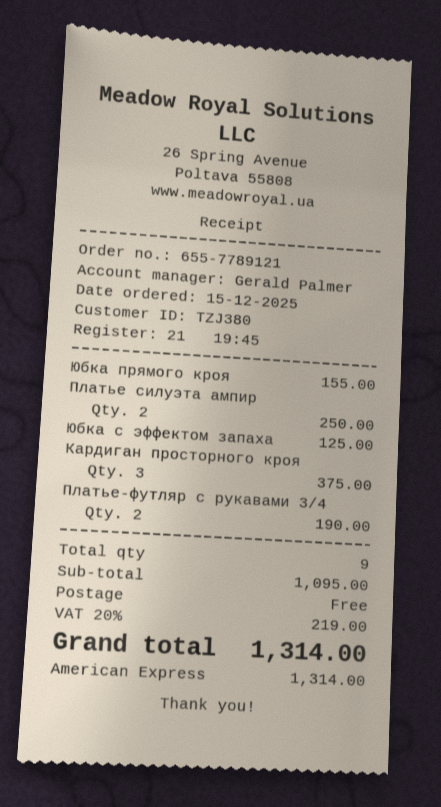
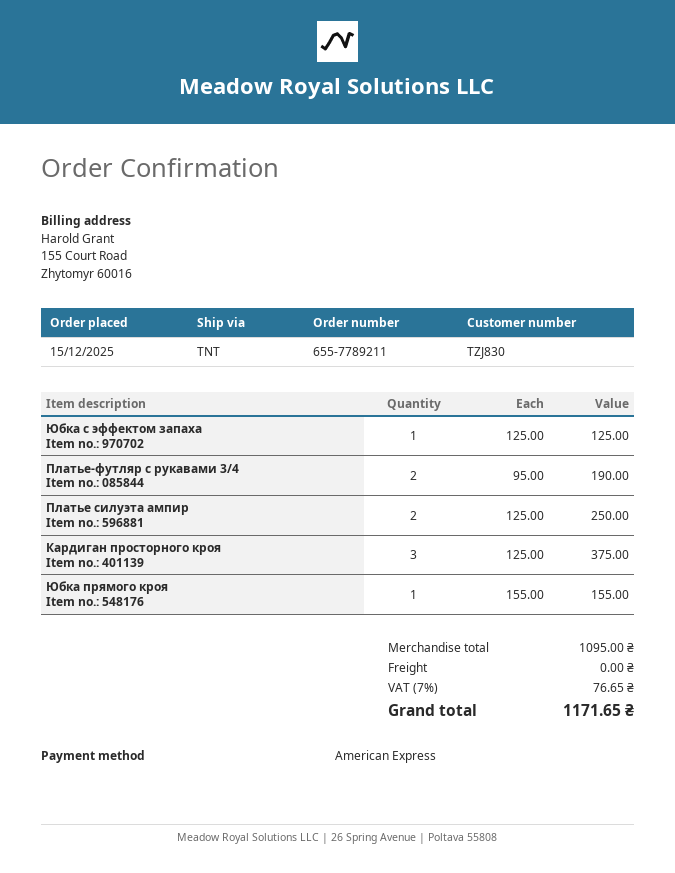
order number: 655-7789121 -> 655-7789211
customer number: TZJ380 -> TZJ830
tax: 20% = 219.00 -> 7% = 76.65
total: 1314.00 -> 1171.65

